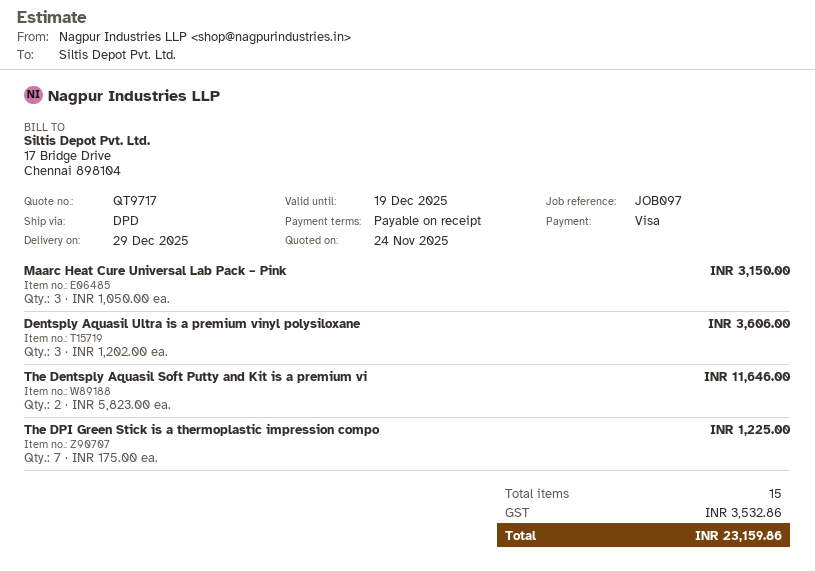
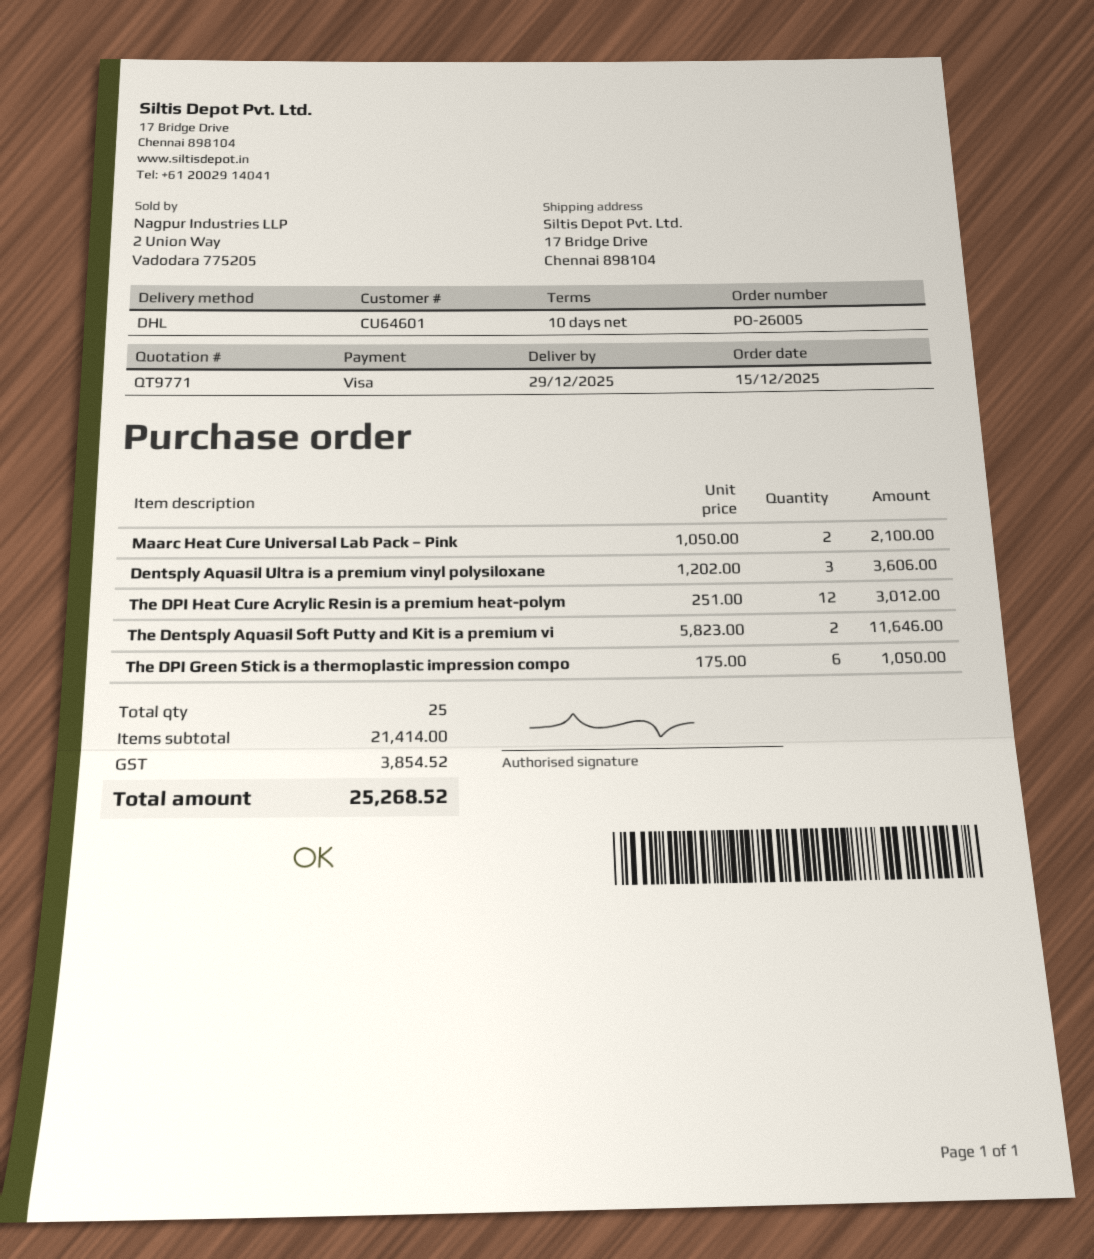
quote number: QT9717 -> QT9771
payment terms: on receipt -> 10 days
shipping method: DPD -> DHL
Maarc Heat Cure Universal Lab Pack – Pink: 3 x 1050.00 = 3150.00 -> 2 x 1050.00 = 2100.00
The DPI Green Stick is a thermoplastic impression compo: 7 x 175.00 = 1225.00 -> 6 x 175.00 = 1050.00
The DPI Heat Cure Acrylic Resin is a premium heat-polym: none -> 12 x 251.00 = 3012.00
total quantity: 15 -> 25
tax: 3532.86 -> 3854.52
total: 23159.86 -> 25268.52

